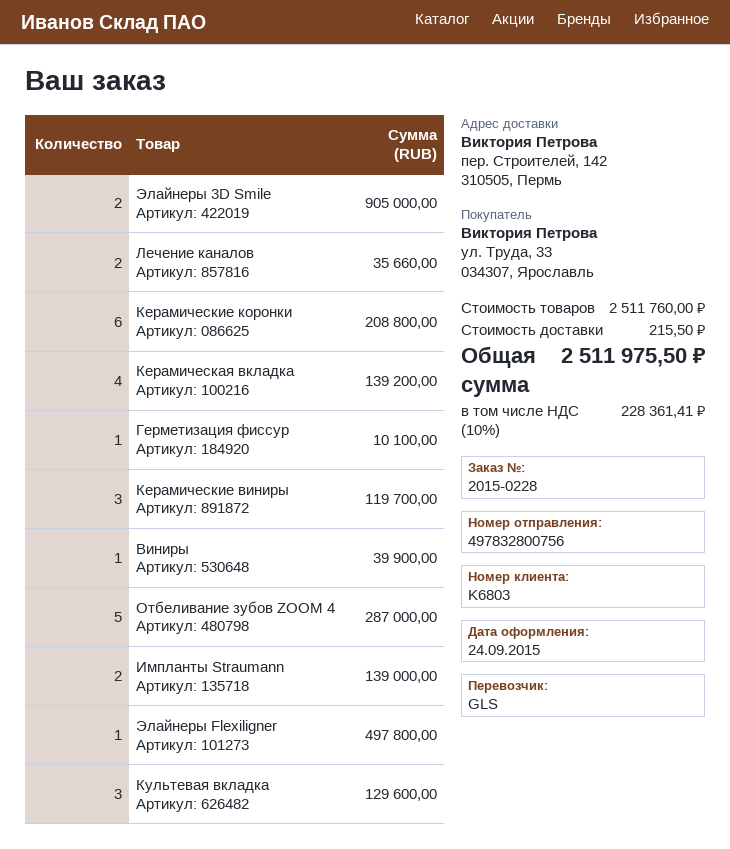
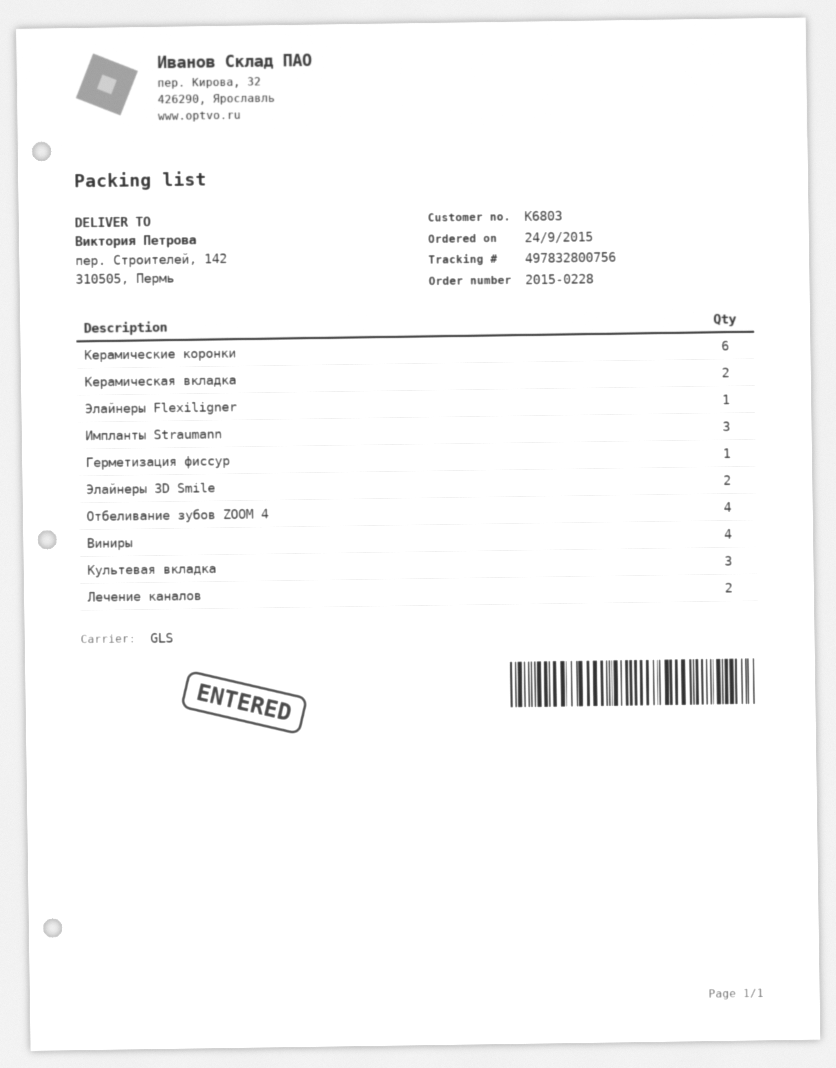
Керамическая вкладка: 4 -> 2
Керамические виниры: 3 -> none
Виниры: 1 -> 4
Отбеливание зубов ZOOM 4: 5 -> 4
Импланты Straumann: 2 -> 3

